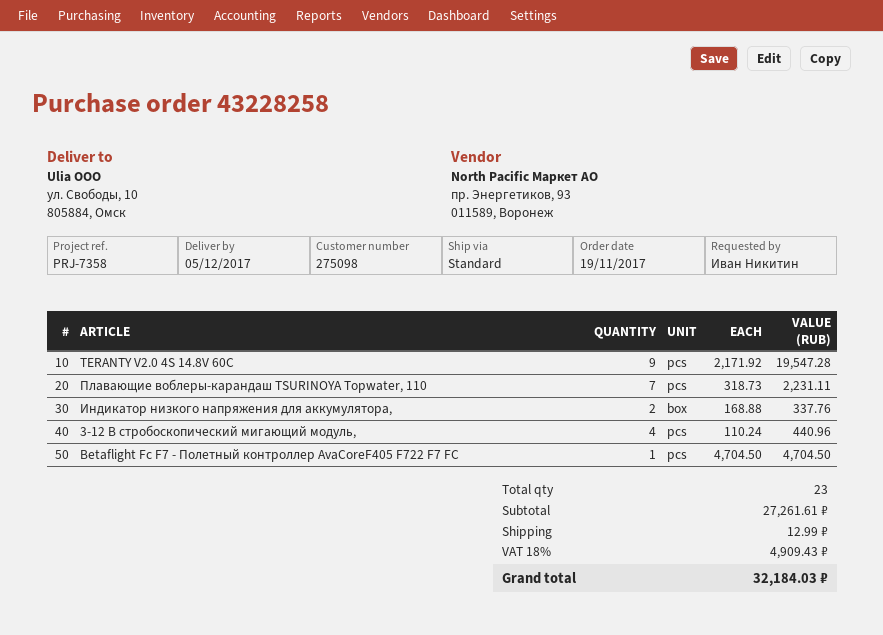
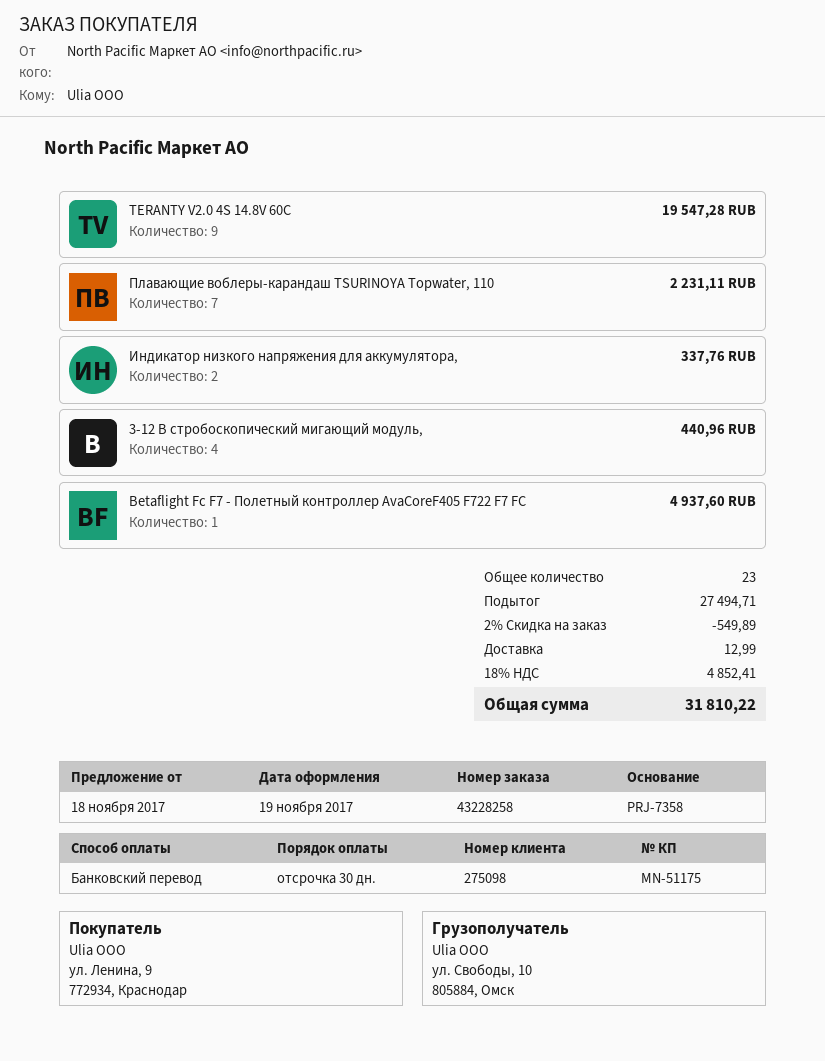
Betaflight Fc F7 - Полетный контроллер AvaCoreF405 F722 F7 FC: 1 for 4704.50 -> 1 for 4937.60
subtotal: 27261.61 -> 27494.71
discount: none -> 2% = 549.89
tax: 18% = 4909.43 -> 18% = 4852.41
total: 32184.03 -> 31810.22

